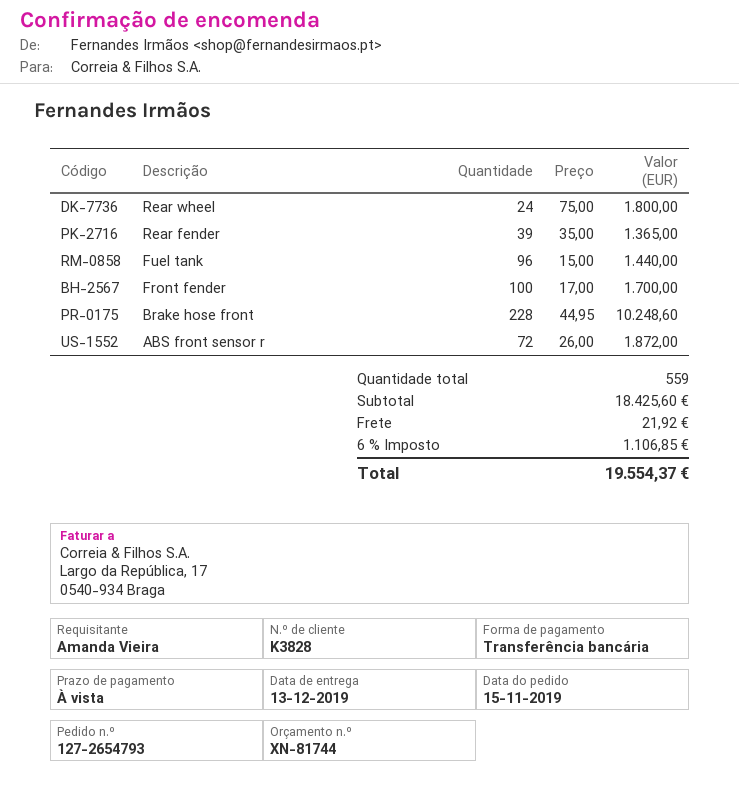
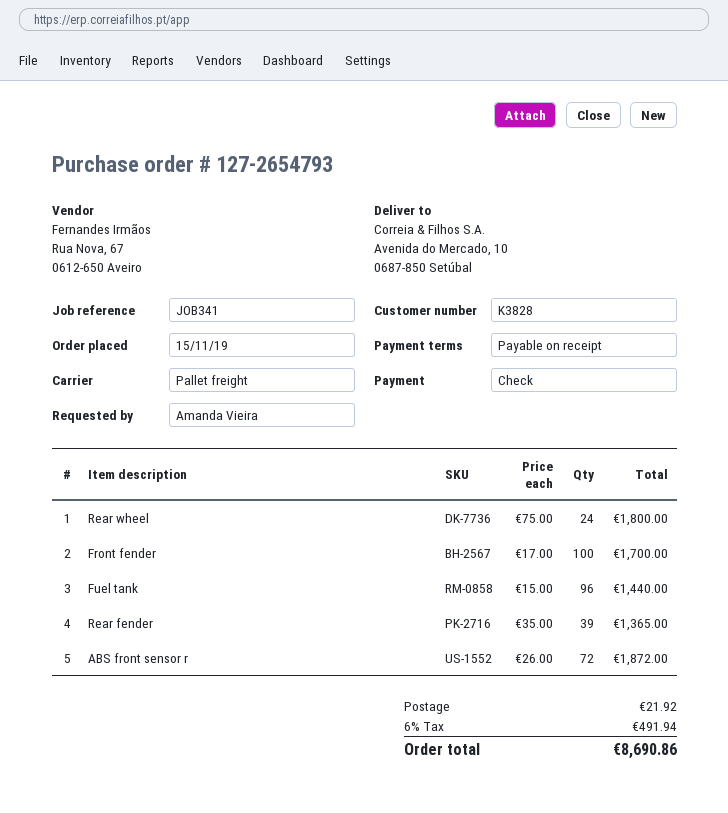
payment method: bank transfer -> cheque
Brake hose front: 228 x 44.95 = 10248.60 -> none
tax: 6% = 1106.85 -> 6% = 491.94
total: 19554.37 -> 8690.86

